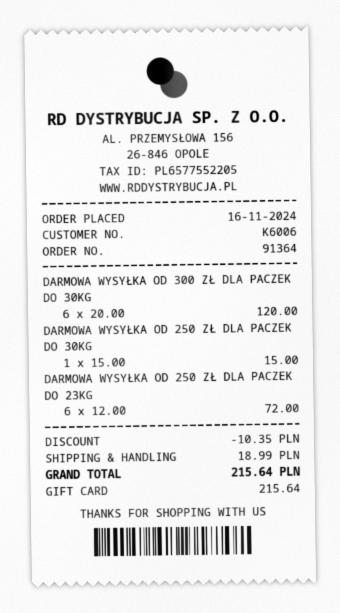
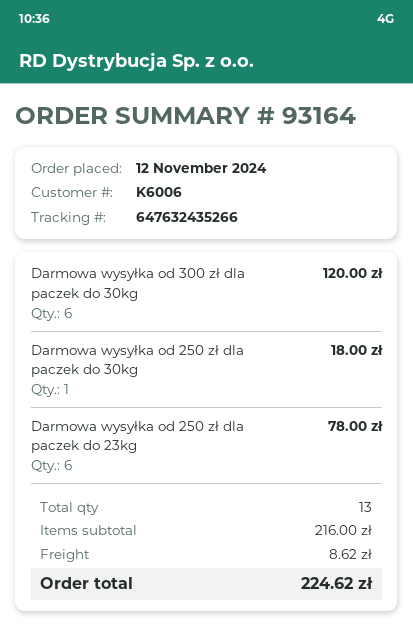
order number: 91364 -> 93164
order date: 2024-11-16 -> 2024-11-12
DARMOWA WYSYŁKA OD 250 ZŁ DLA PACZEK DO 30KG: 1 for 15.00 -> 1 for 18.00
DARMOWA WYSYŁKA OD 250 ZŁ DLA PACZEK DO 23KG: 6 for 72.00 -> 6 for 78.00
discount: 10.35 -> none
shipping: 18.99 -> 8.62
total: 215.64 -> 224.62

